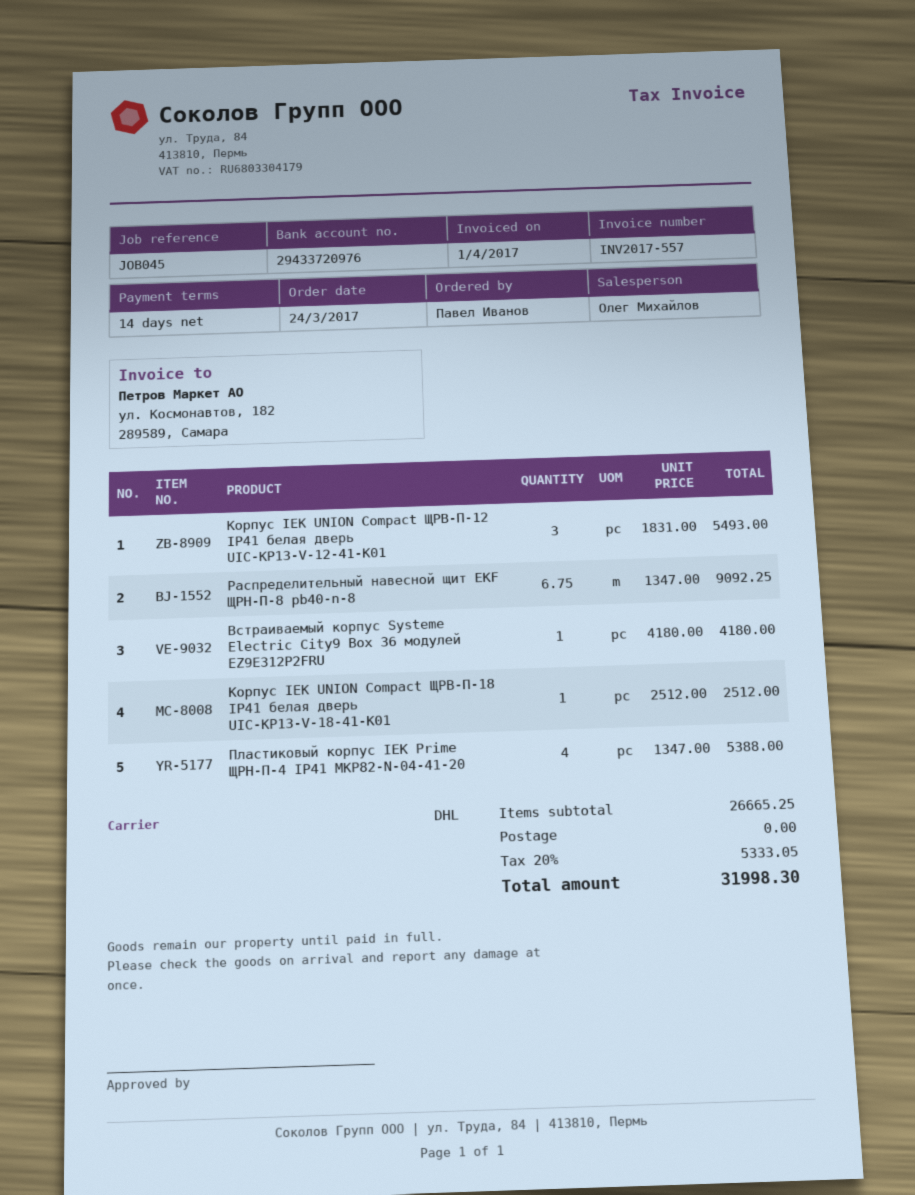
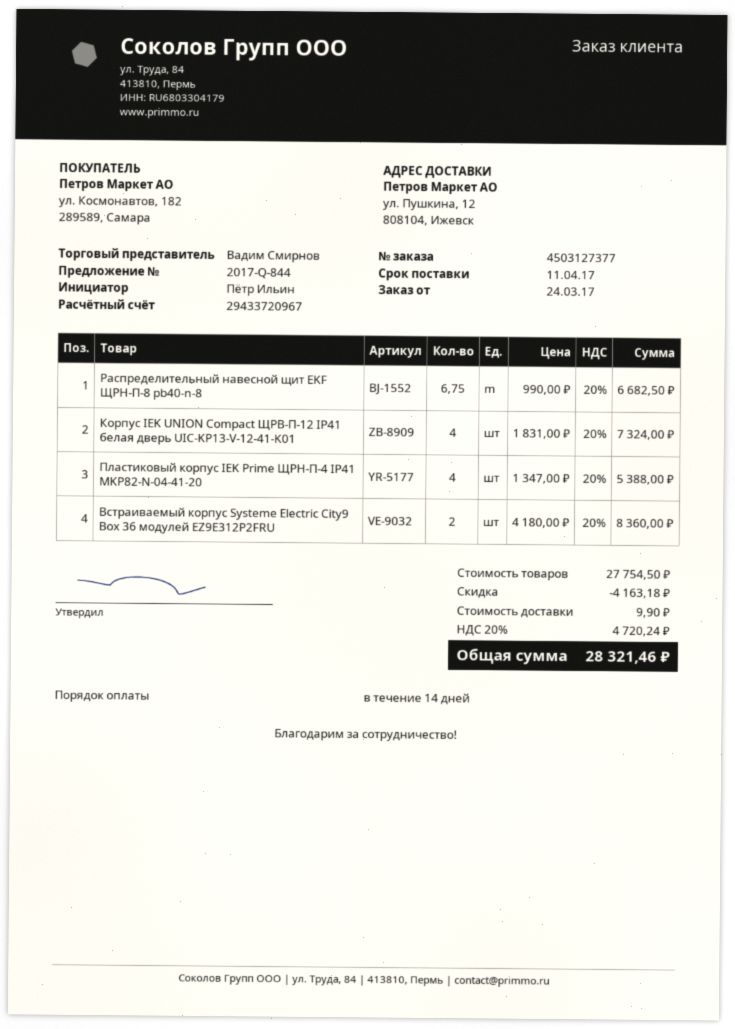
ordered by: Павел Иванов -> Пётр Ильин
sales rep: Олег Михайлов -> Вадим Смирнов
bank account: 29433720976 -> 29433720967
Корпус IEK UNION Compact ЩРВ-П-12 IP41 белая дверь UIC-KP13-V-12-41-K01: 3 x 1831.00 = 5493.00 -> 4 x 1831.00 = 7324.00
Распределительный навесной щит EKF ЩРН-П-8 pb40-n-8: 6.75 x 1347.00 = 9092.25 -> 6.75 x 990.00 = 6682.50
Встраиваемый корпус Systeme Electric City9 Box 36 модулей EZ9E312P2FRU: 1 x 4180.00 = 4180.00 -> 2 x 4180.00 = 8360.00
Корпус IEK UNION Compact ЩРВ-П-18 IP41 белая дверь UIC-KP13-V-18-41-K01: 1 x 2512.00 = 2512.00 -> none
subtotal: 26665.25 -> 27754.50
discount: none -> 4163.18
shipping: 0.00 -> 9.90
tax: 20% = 5333.05 -> 20% = 4720.24
total: 31998.30 -> 28321.46

